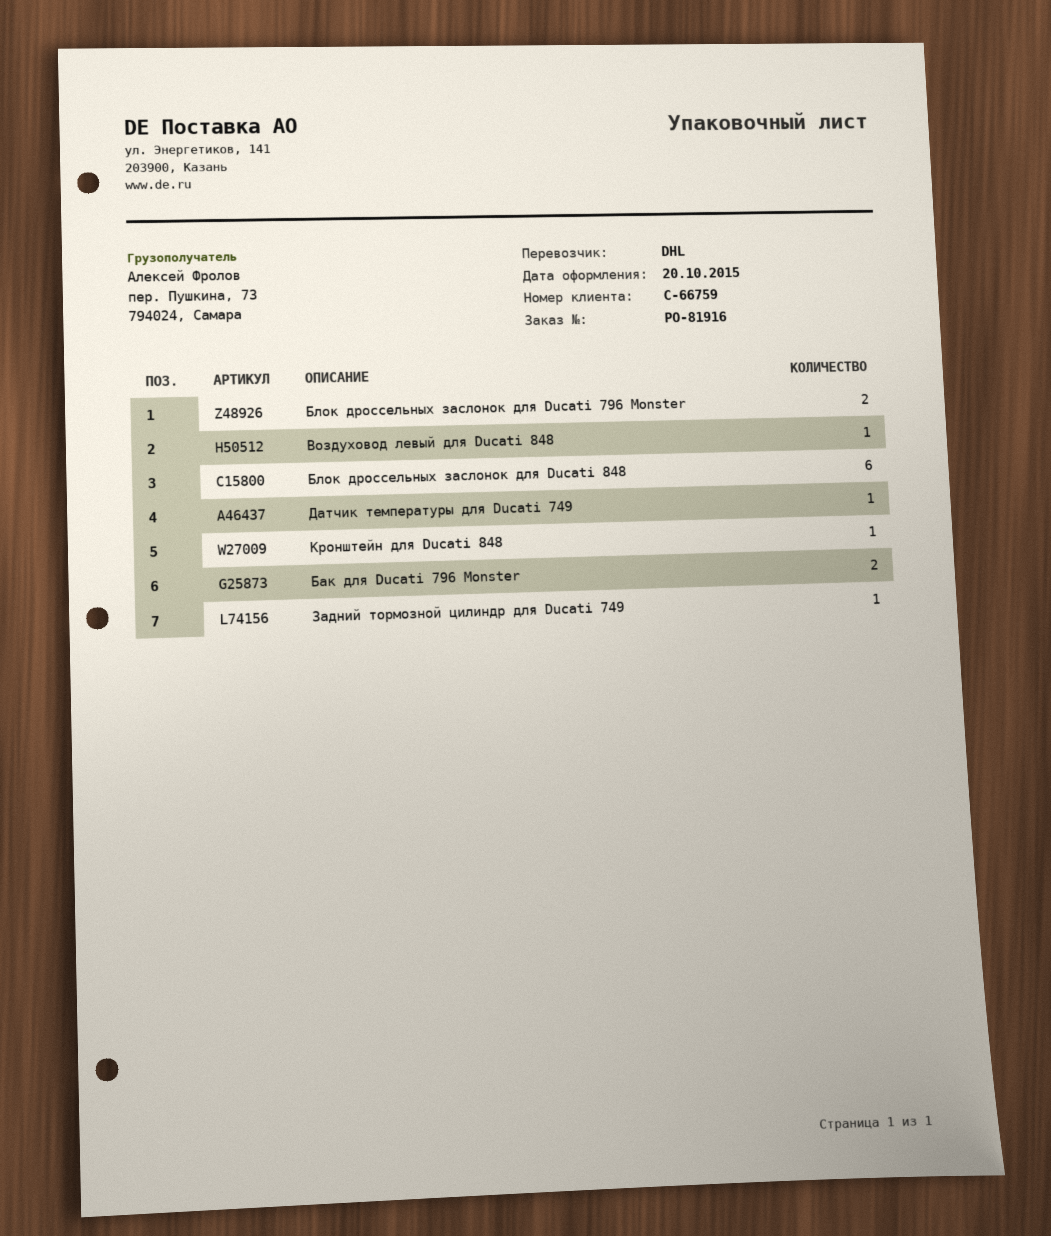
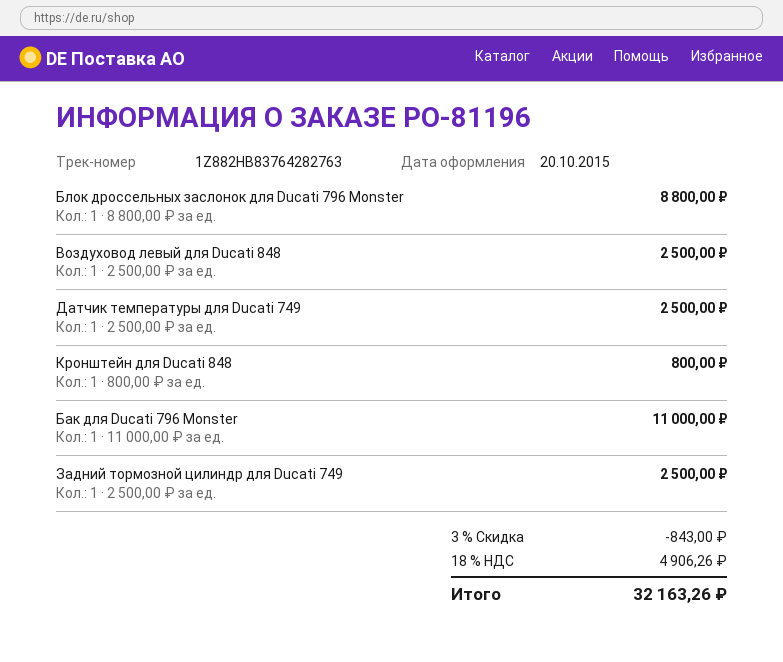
order number: PO-81916 -> PO-81196
Блок дроссельных заслонок для Ducati 796 Monster: 2 -> 1
Блок дроссельных заслонок для Ducati 848: 6 -> none
Бак для Ducati 796 Monster: 2 -> 1

